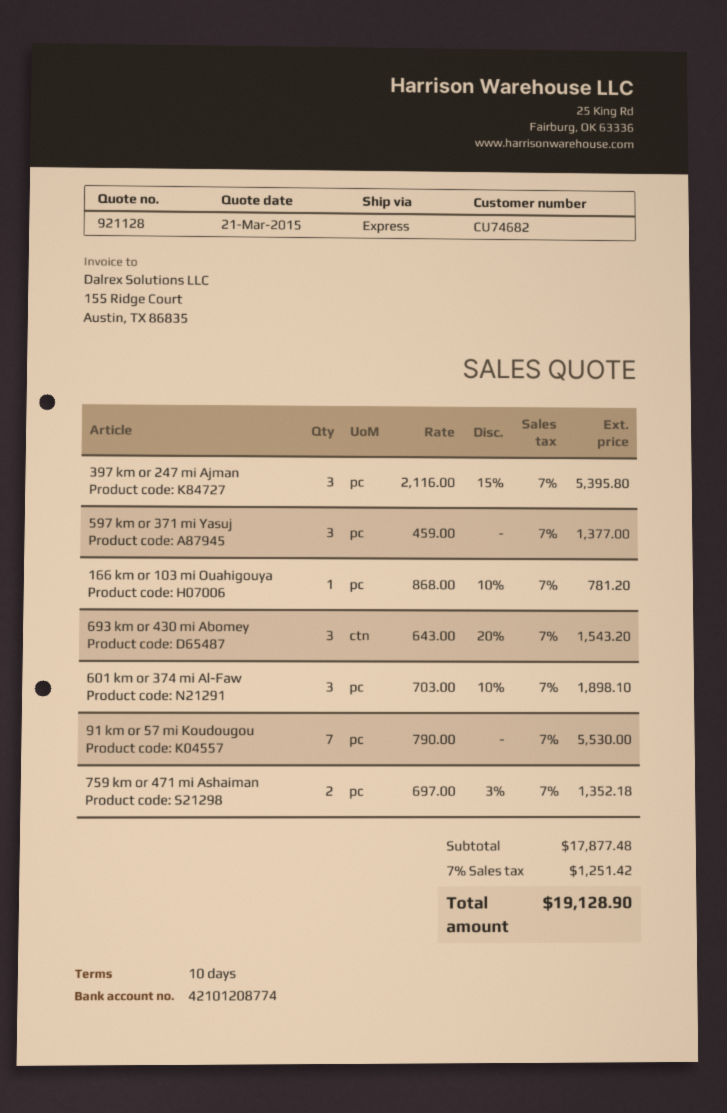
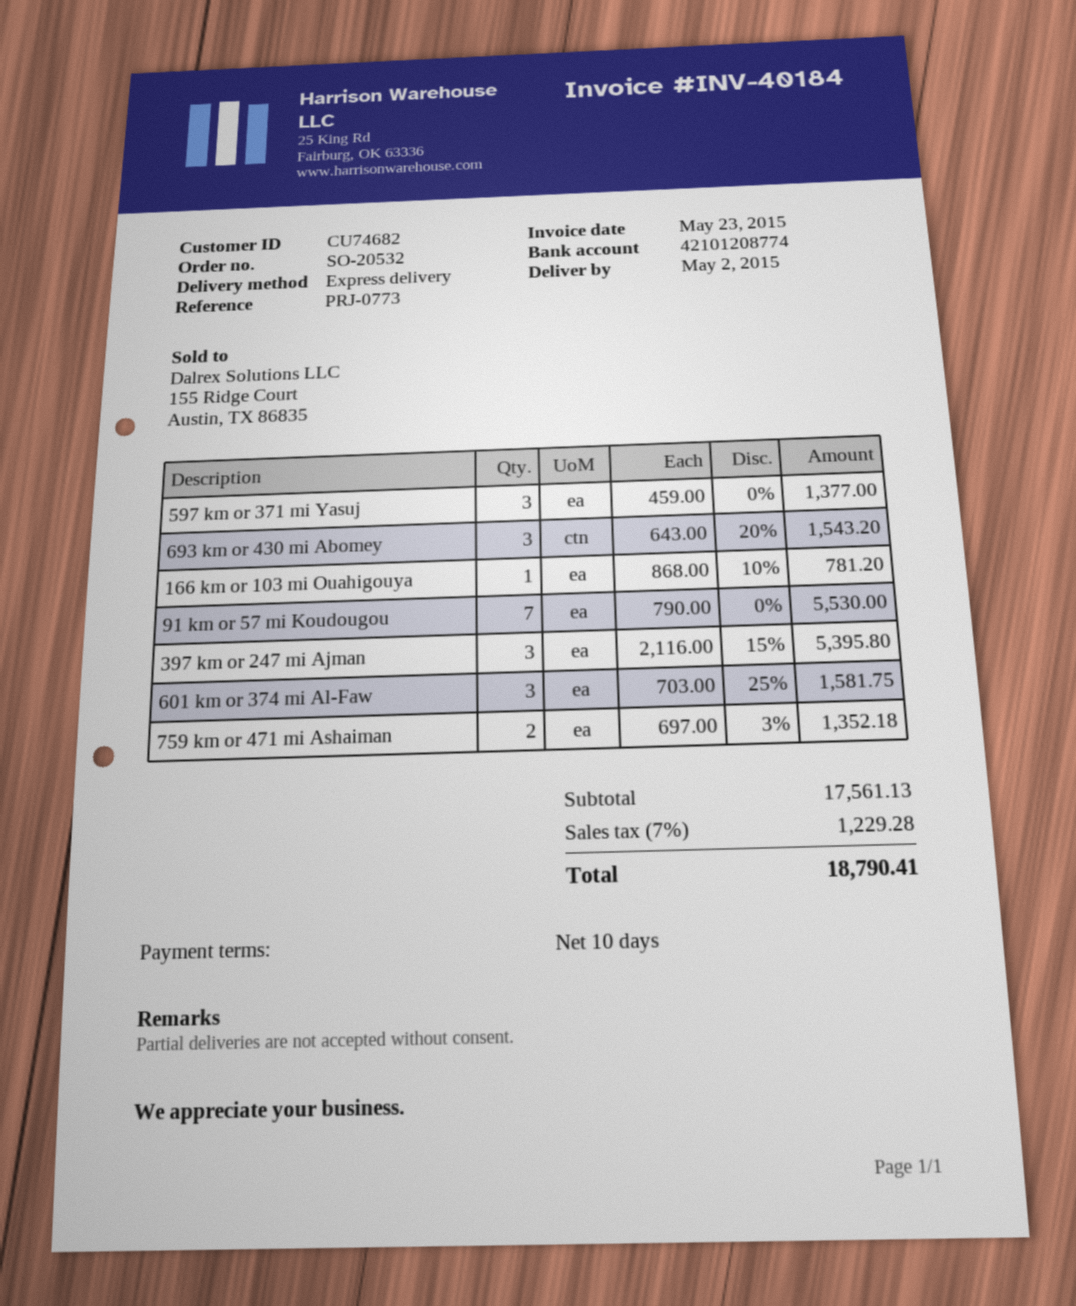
601 km or 374 mi Al-Faw: 3 x 703.00 - 10% = 1898.10 -> 3 x 703.00 - 25% = 1581.75
subtotal: 17877.48 -> 17561.13
tax: 7% = 1251.42 -> 7% = 1229.28
total: 19128.90 -> 18790.41

